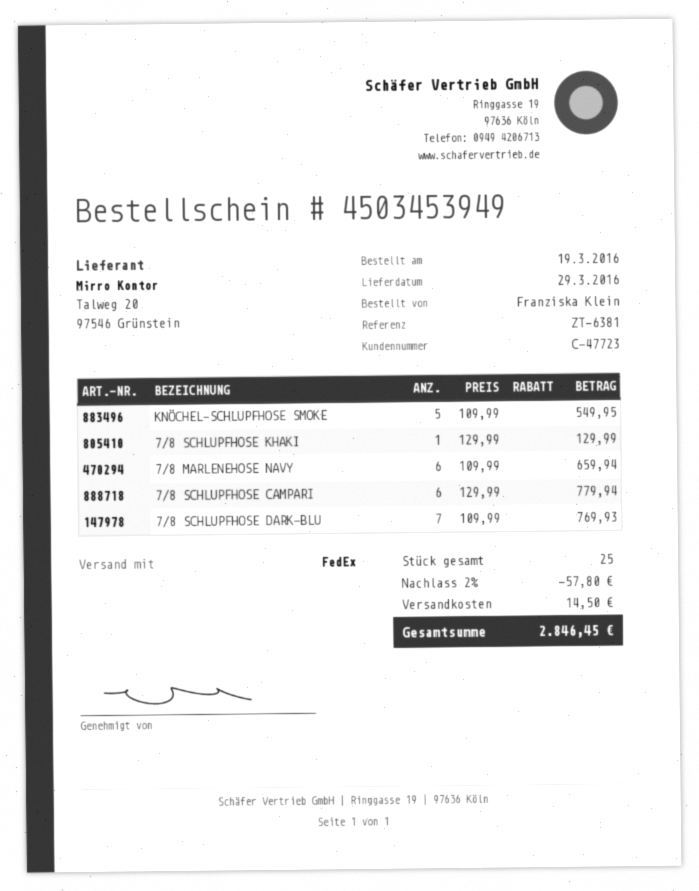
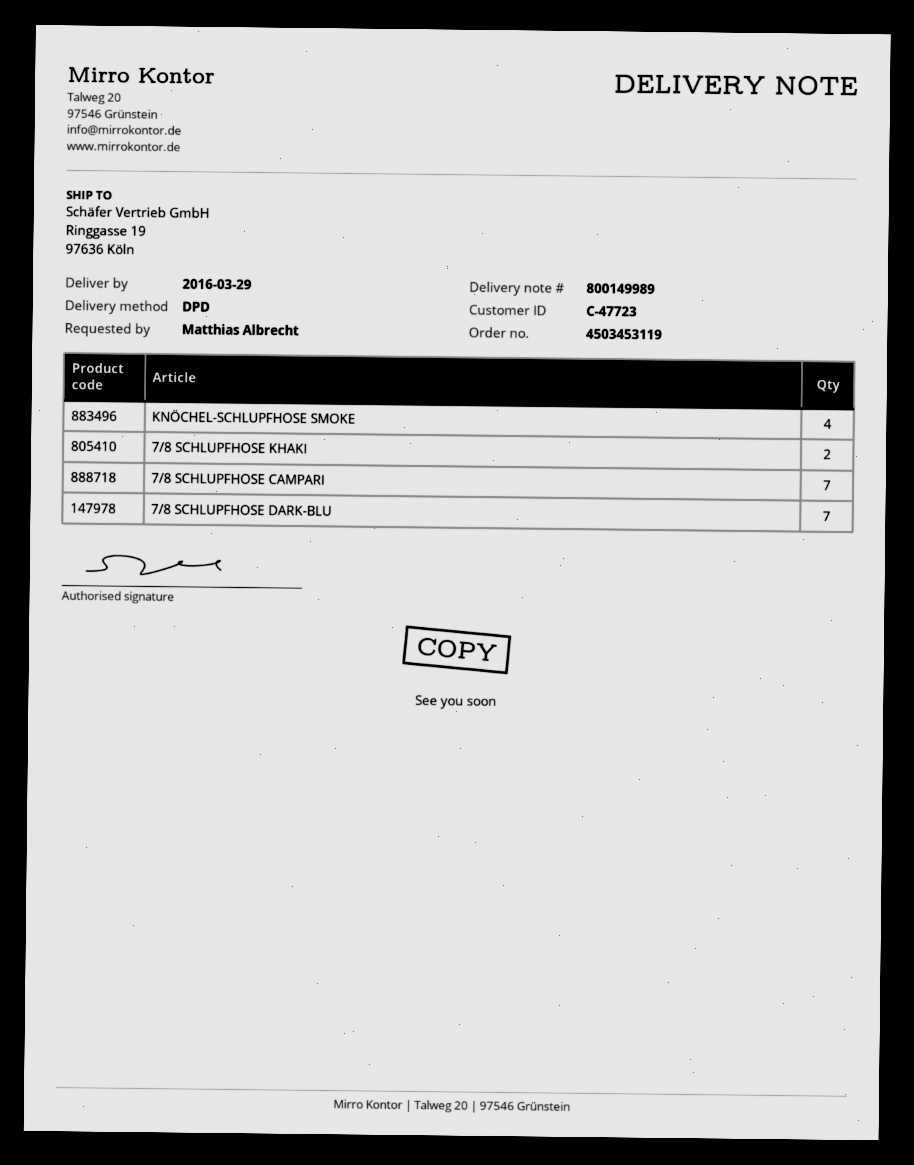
order number: 4503453949 -> 4503453119
ordered by: Franziska Klein -> Matthias Albrecht
shipping method: FedEx -> DPD
KNÖCHEL-SCHLUPFHOSE SMOKE: 5 -> 4
7/8 SCHLUPFHOSE KHAKI: 1 -> 2
7/8 MARLENEHOSE NAVY: 6 -> none
7/8 SCHLUPFHOSE CAMPARI: 6 -> 7

